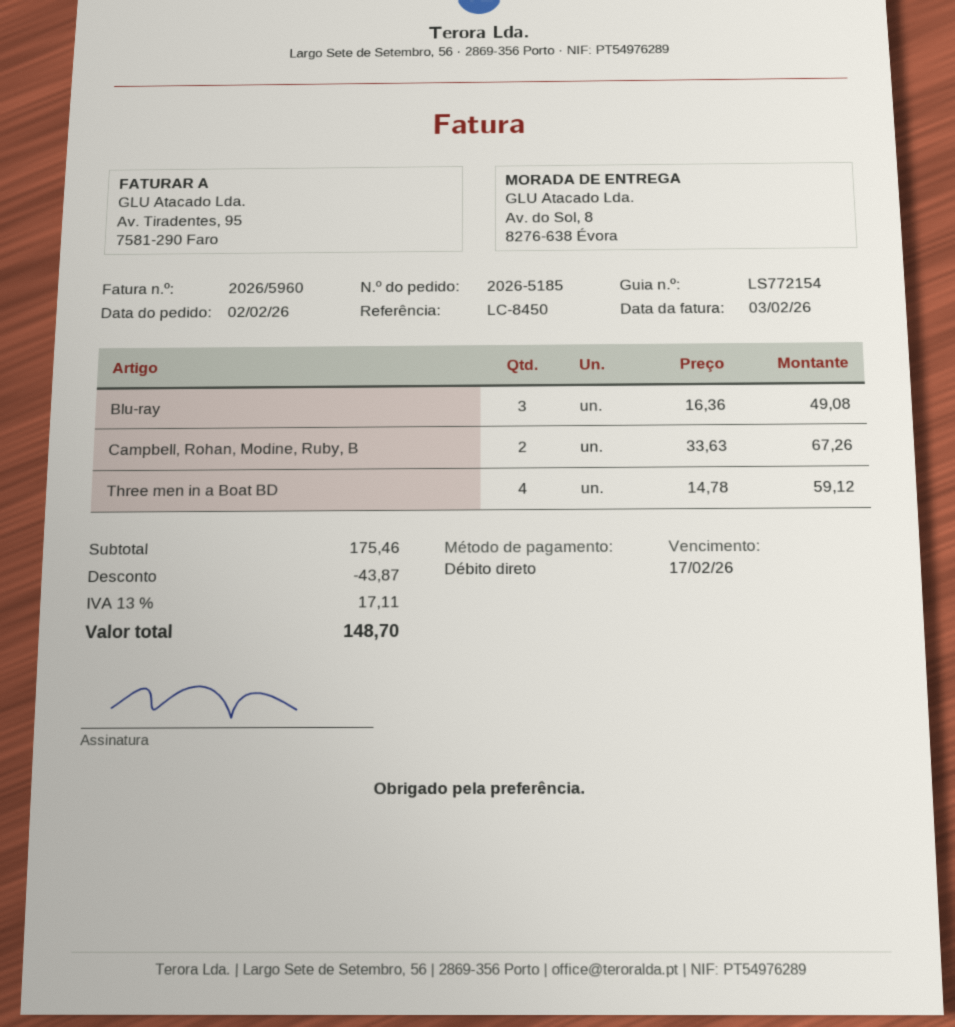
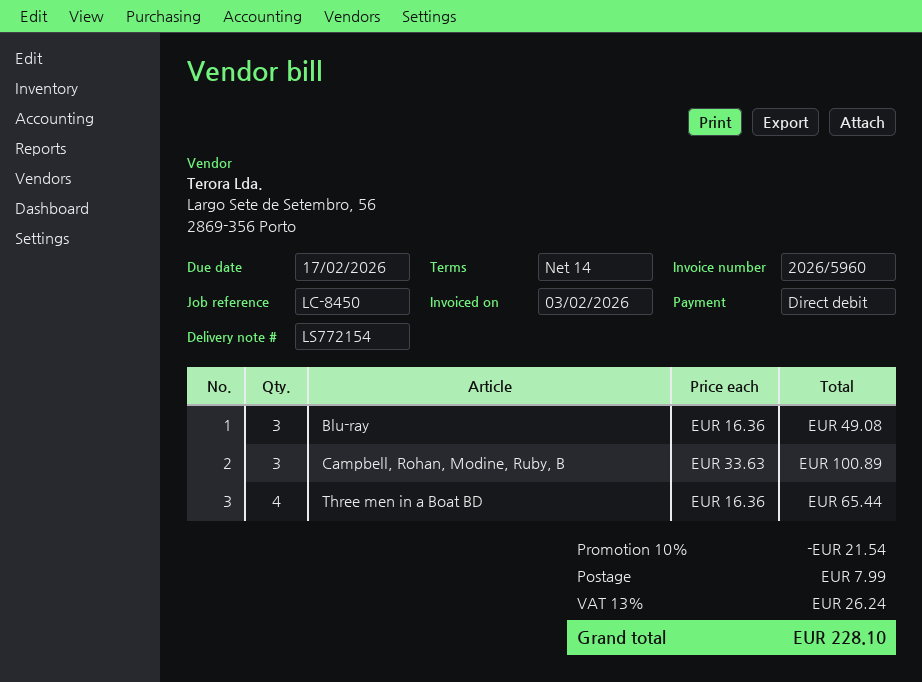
Campbell, Rohan, Modine, Ruby, B: 2 x 33.63 = 67.26 -> 3 x 33.63 = 100.89
Three men in a Boat BD: 4 x 14.78 = 59.12 -> 4 x 16.36 = 65.44
discount: 43.87 -> 21.54
shipping: none -> 7.99
tax: 13% = 17.11 -> 13% = 26.24
total: 148.70 -> 228.10

